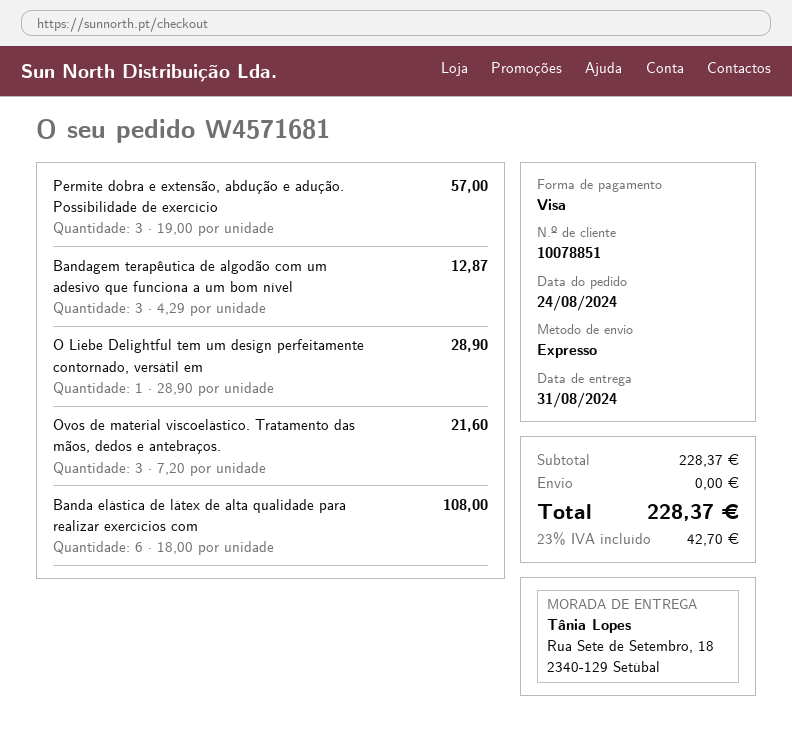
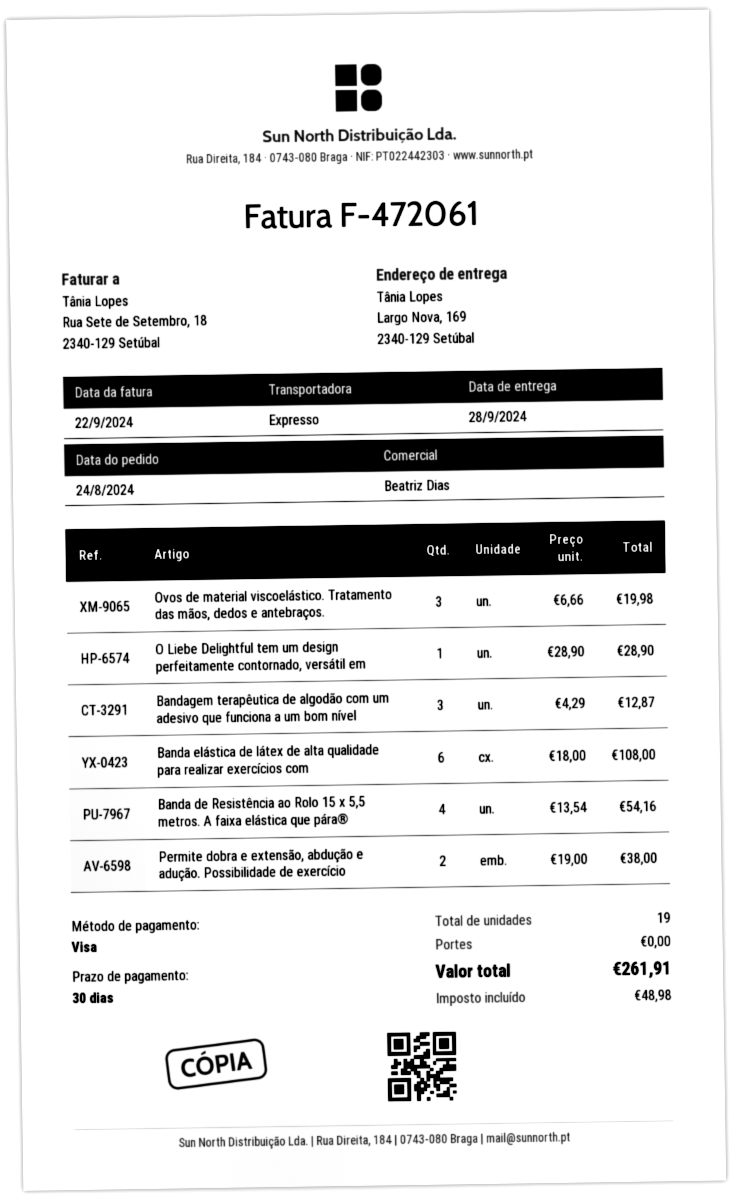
delivery date: 2024-08-31 -> 2024-09-28
ship to: Rua Sete de Setembro, 18, 2340-129 Setúbal -> Largo Nova, 169, 2340-129 Setúbal
Permite dobra e extensão, abdução e adução. Possibilidade de exercício: 3 x 19.00 = 57.00 -> 2 x 19.00 = 38.00
Ovos de material viscoelástico. Tratamento das mãos, dedos e antebraços.: 3 x 7.20 = 21.60 -> 3 x 6.66 = 19.98
Banda de Resistência ao Rolo 15 x 5,5 metros. A faixa elástica que pára®: none -> 4 x 13.54 = 54.16
tax: 42.70 -> 48.98
total: 228.37 -> 261.91

